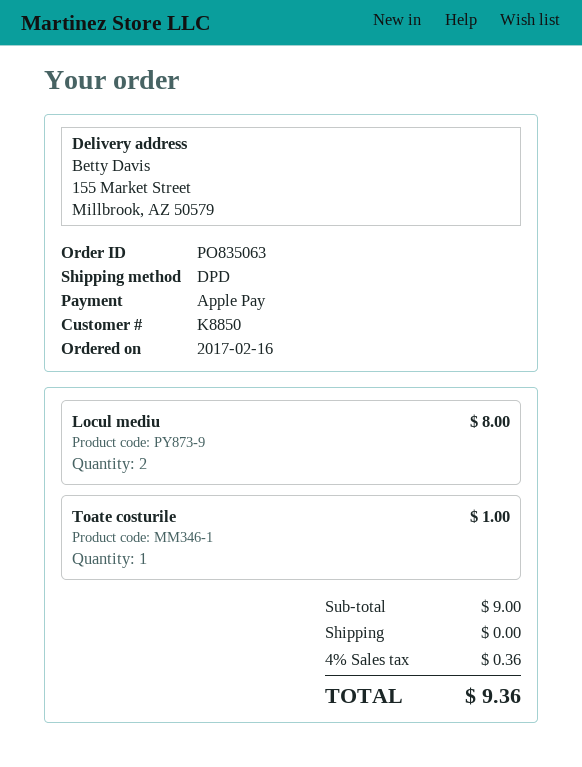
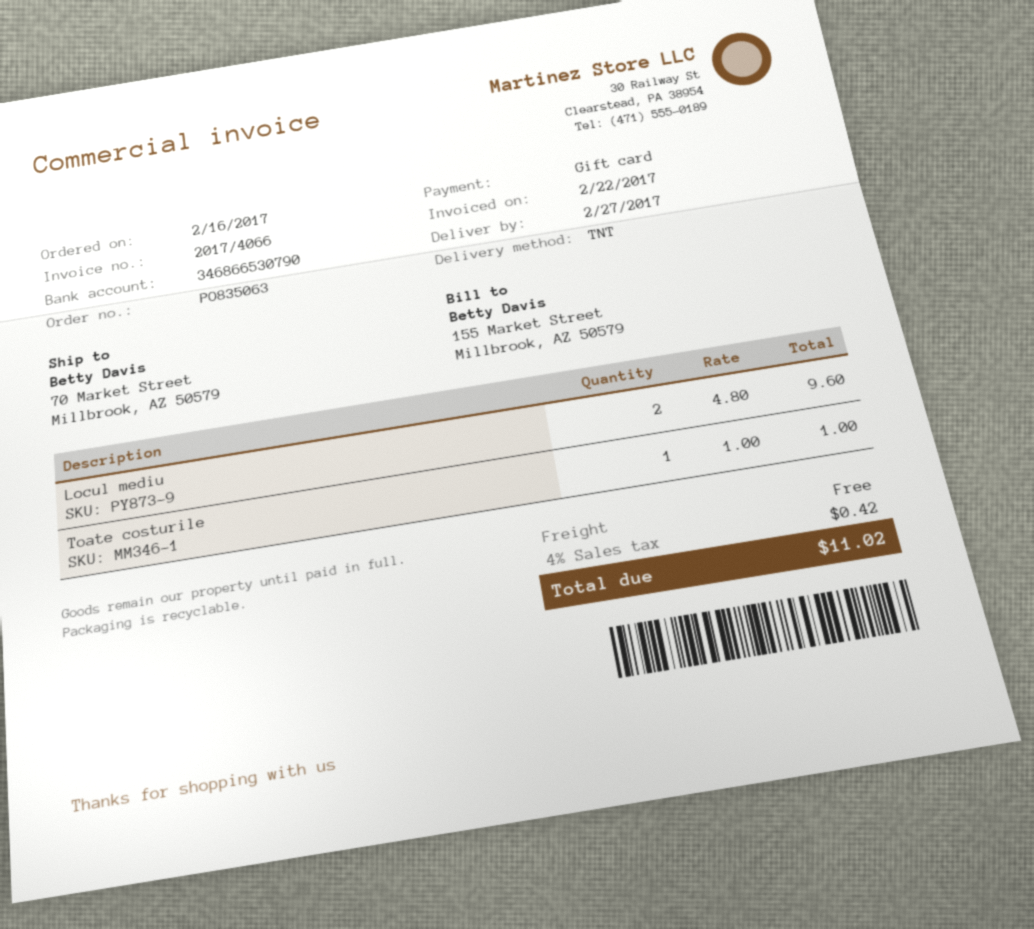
payment method: Apple Pay -> gift card
shipping method: DPD -> TNT
ship to: 155 Market Street, Millbrook, AZ 50579 -> 70 Market Street, Millbrook, AZ 50579
Locul mediu: 2 for 8.00 -> 2 for 9.60
tax: 4% = 0.36 -> 4% = 0.42
total: 9.36 -> 11.02

